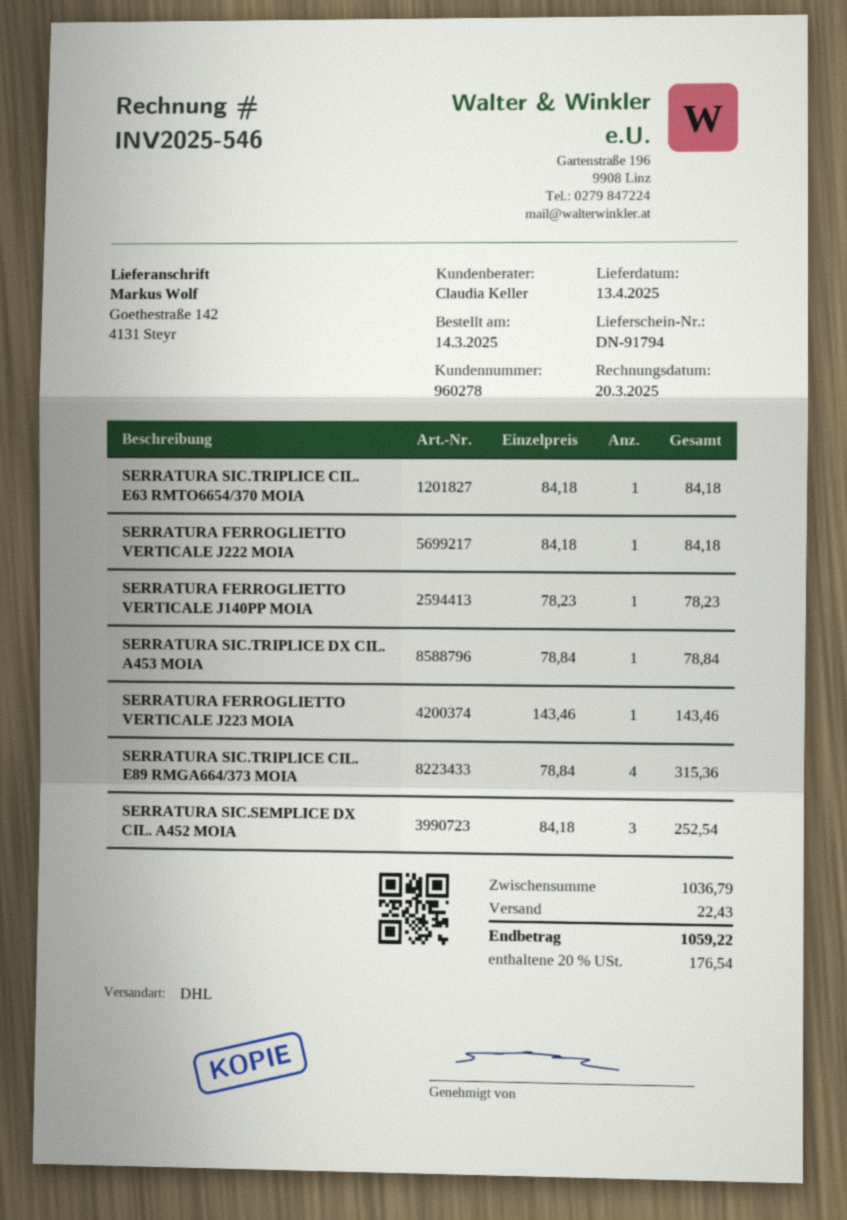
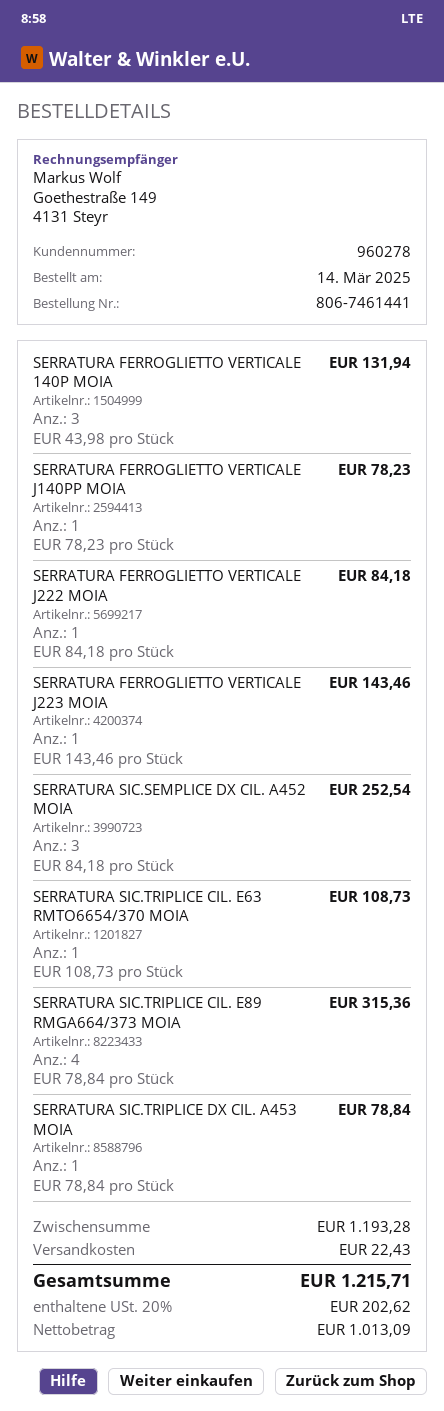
SERRATURA SIC.TRIPLICE CIL. E63 RMTO6654/370 MOIA: 1 x 84.18 = 84.18 -> 1 x 108.73 = 108.73
SERRATURA FERROGLIETTO VERTICALE 140P MOIA: none -> 3 x 43.98 = 131.94
subtotal: 1036.79 -> 1193.28
tax: 20% = 176.54 -> 20% = 202.62
total: 1059.22 -> 1215.71

